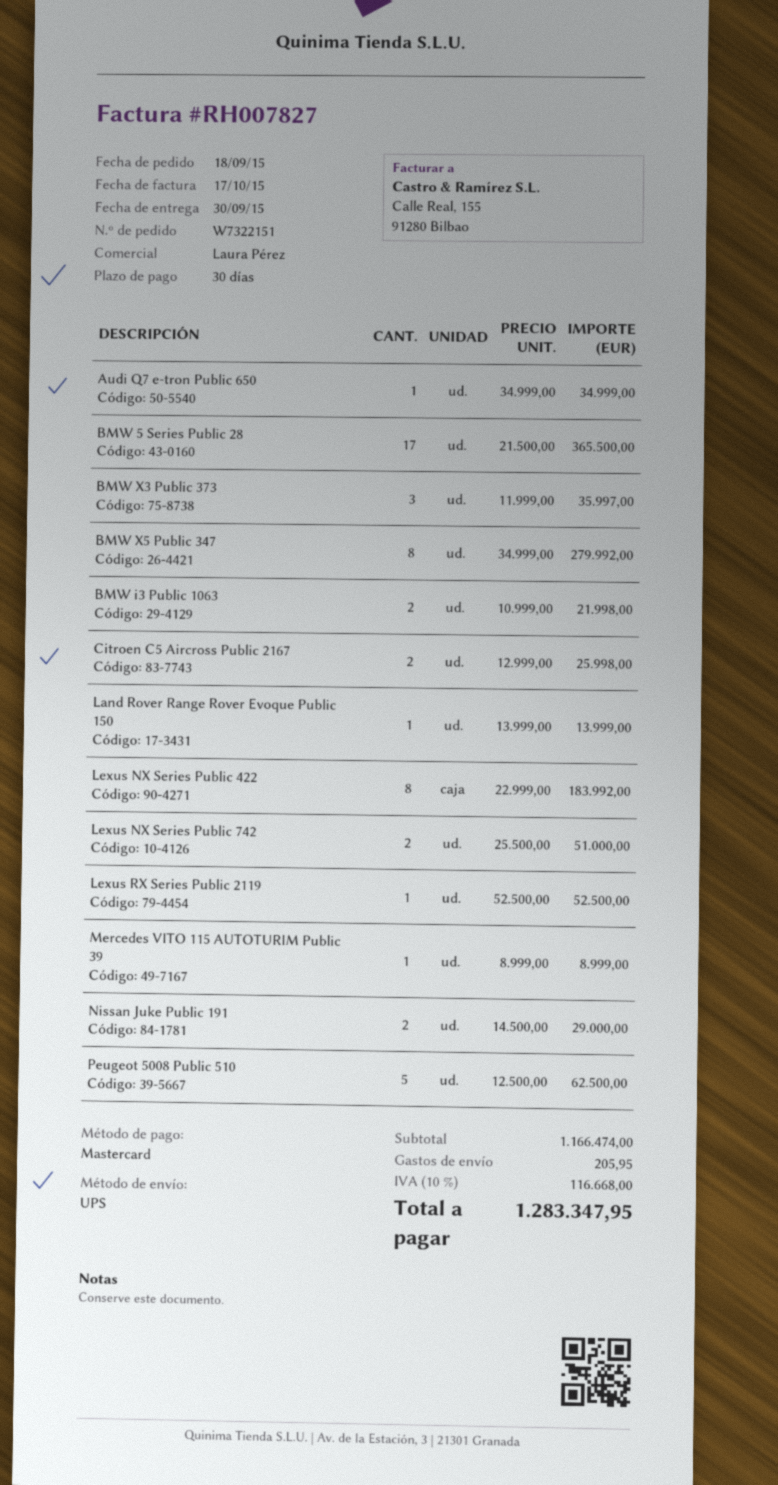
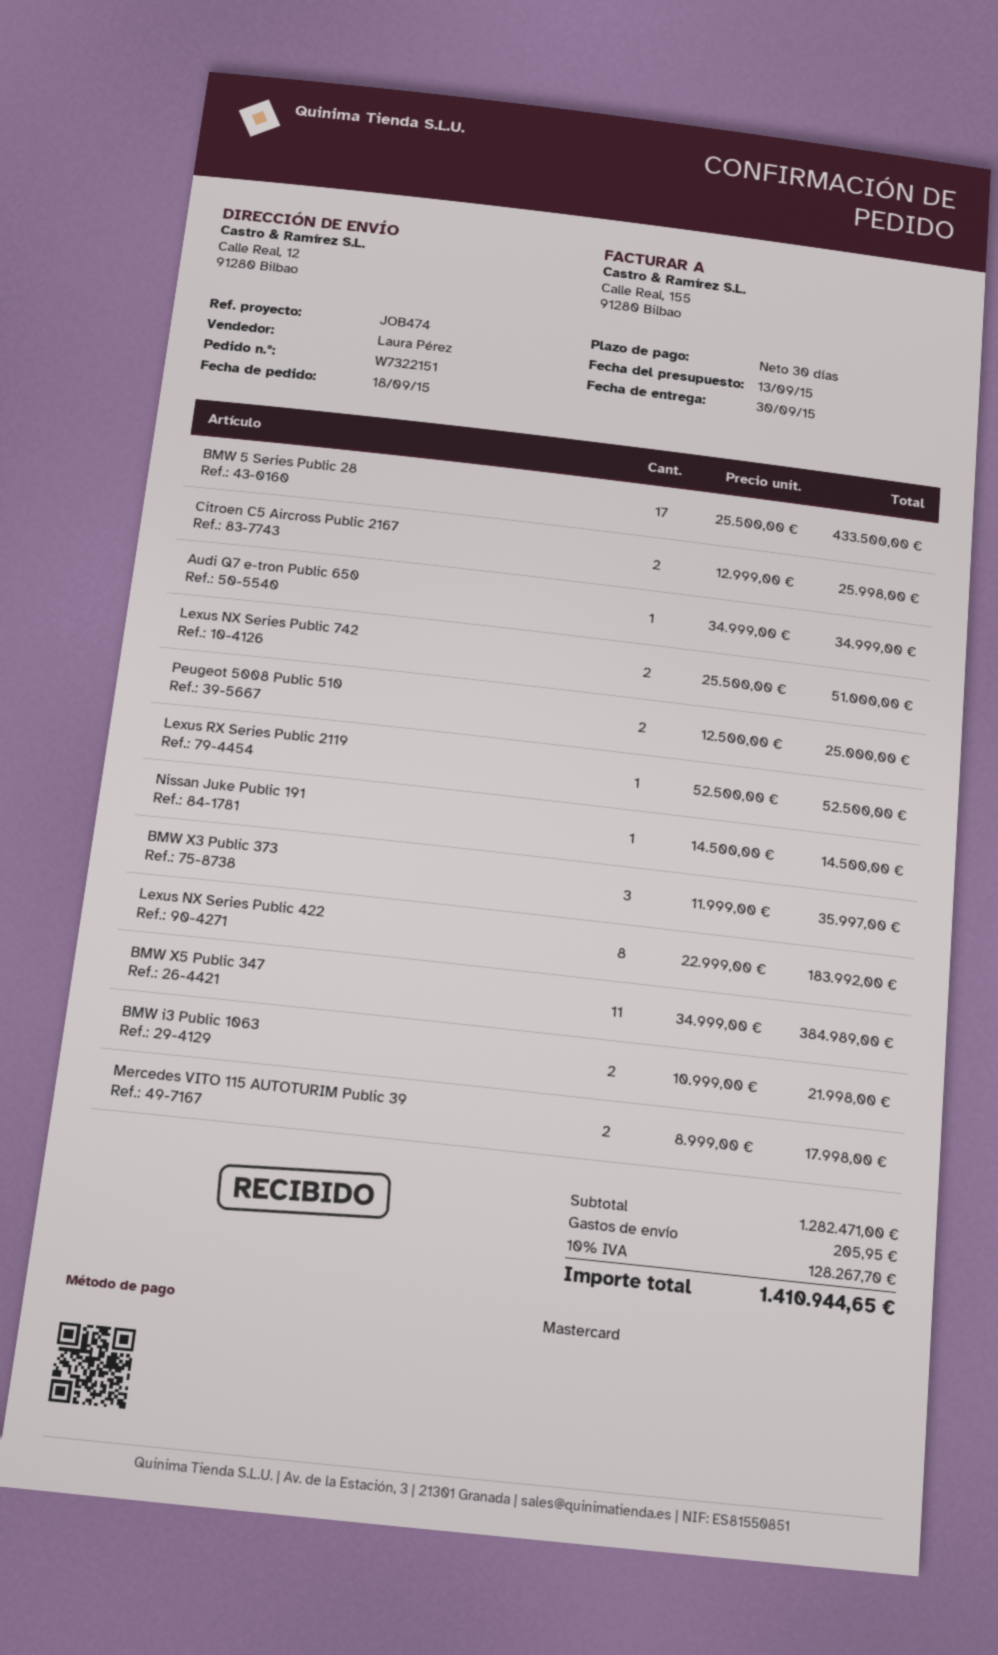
BMW 5 Series Public 28: 17 x 21500.00 = 365500.00 -> 17 x 25500.00 = 433500.00
BMW X5 Public 347: 8 x 34999.00 = 279992.00 -> 11 x 34999.00 = 384989.00
Land Rover Range Rover Evoque Public 150: 1 x 13999.00 = 13999.00 -> none
Mercedes VITO 115 AUTOTURIM Public 39: 1 x 8999.00 = 8999.00 -> 2 x 8999.00 = 17998.00
Nissan Juke Public 191: 2 x 14500.00 = 29000.00 -> 1 x 14500.00 = 14500.00
Peugeot 5008 Public 510: 5 x 12500.00 = 62500.00 -> 2 x 12500.00 = 25000.00
subtotal: 1166474.00 -> 1282471.00
tax: 10% = 116668.00 -> 10% = 128267.70
total: 1283347.95 -> 1410944.65

